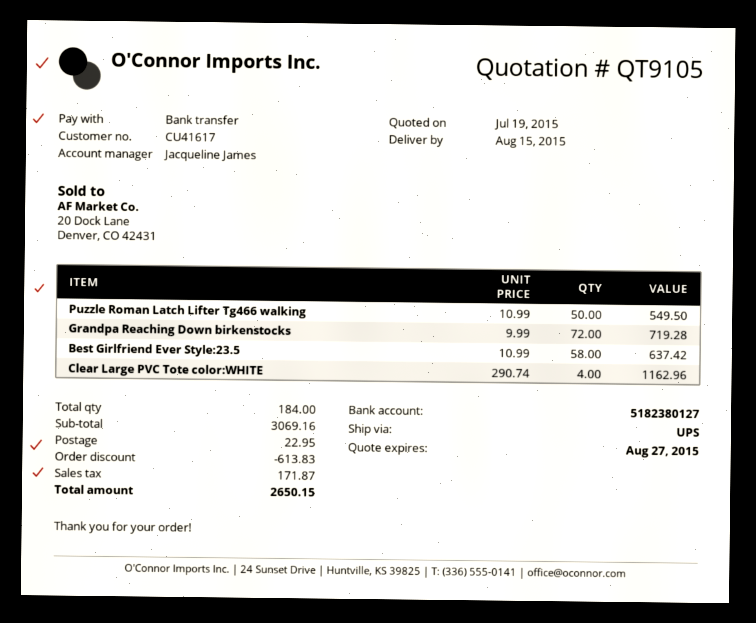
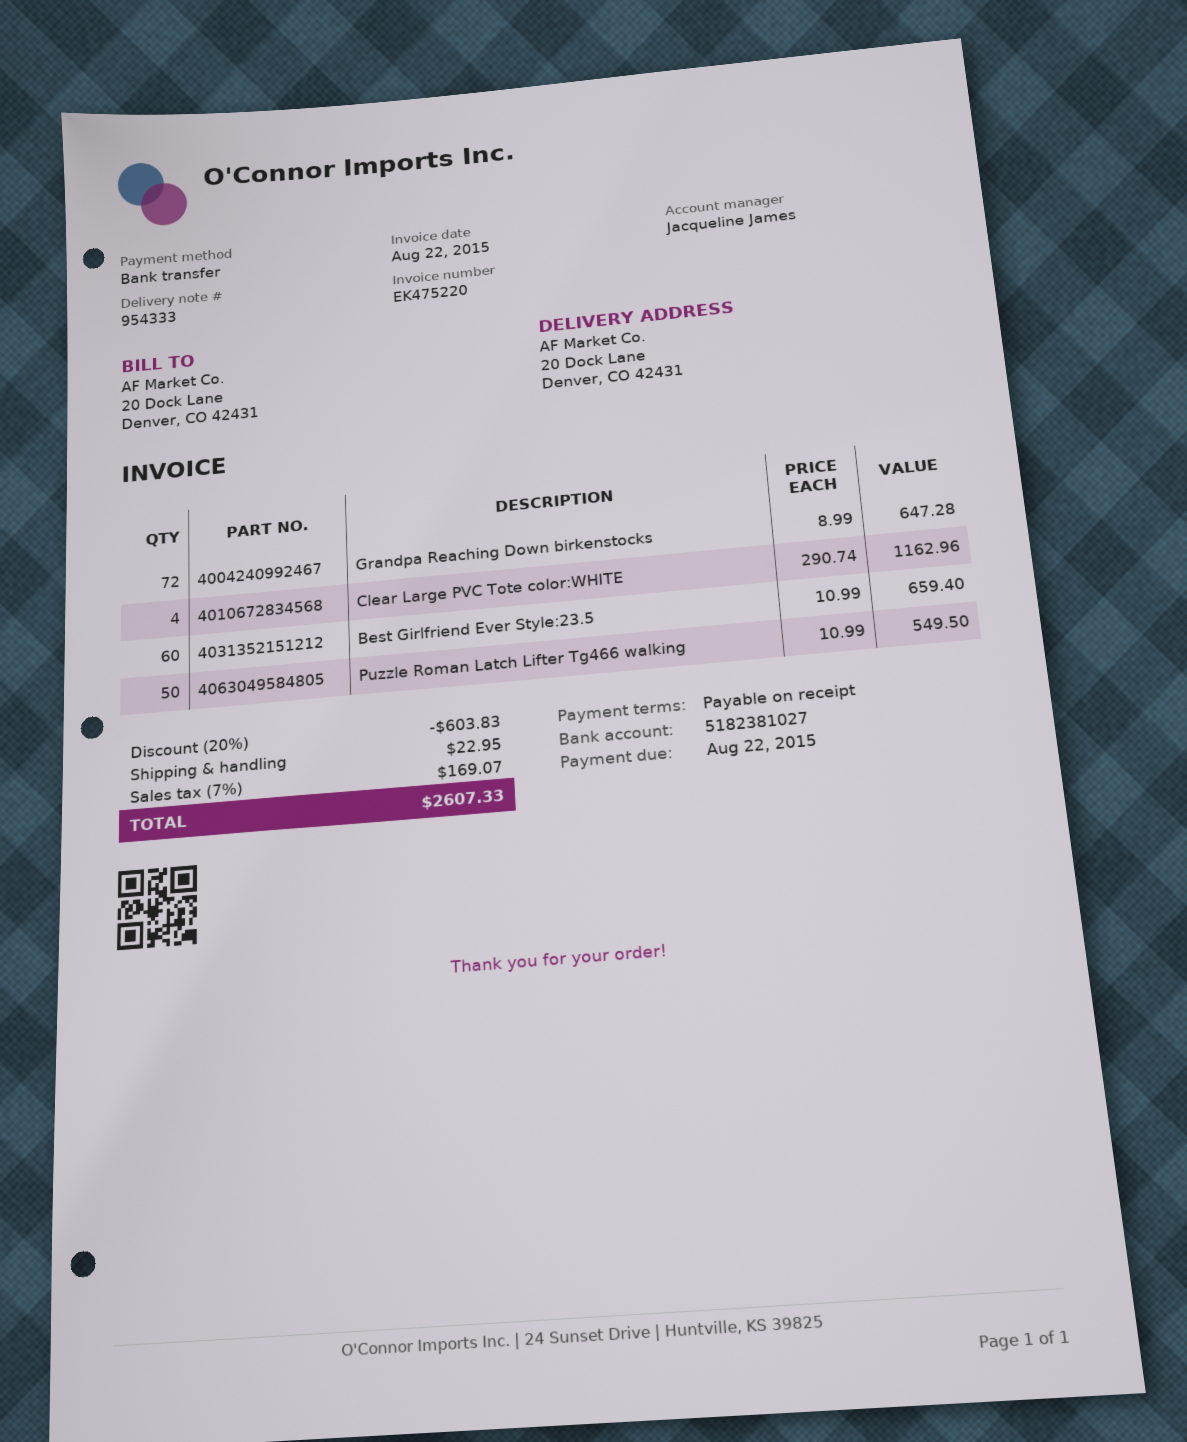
bank account: 5182380127 -> 5182381027
Grandpa Reaching Down birkenstocks: 72 x 9.99 = 719.28 -> 72 x 8.99 = 647.28
Best Girlfriend Ever Style:23.5: 58 x 10.99 = 637.42 -> 60 x 10.99 = 659.40
discount: 613.83 -> 603.83
tax: 171.87 -> 169.07
total: 2650.15 -> 2607.33

